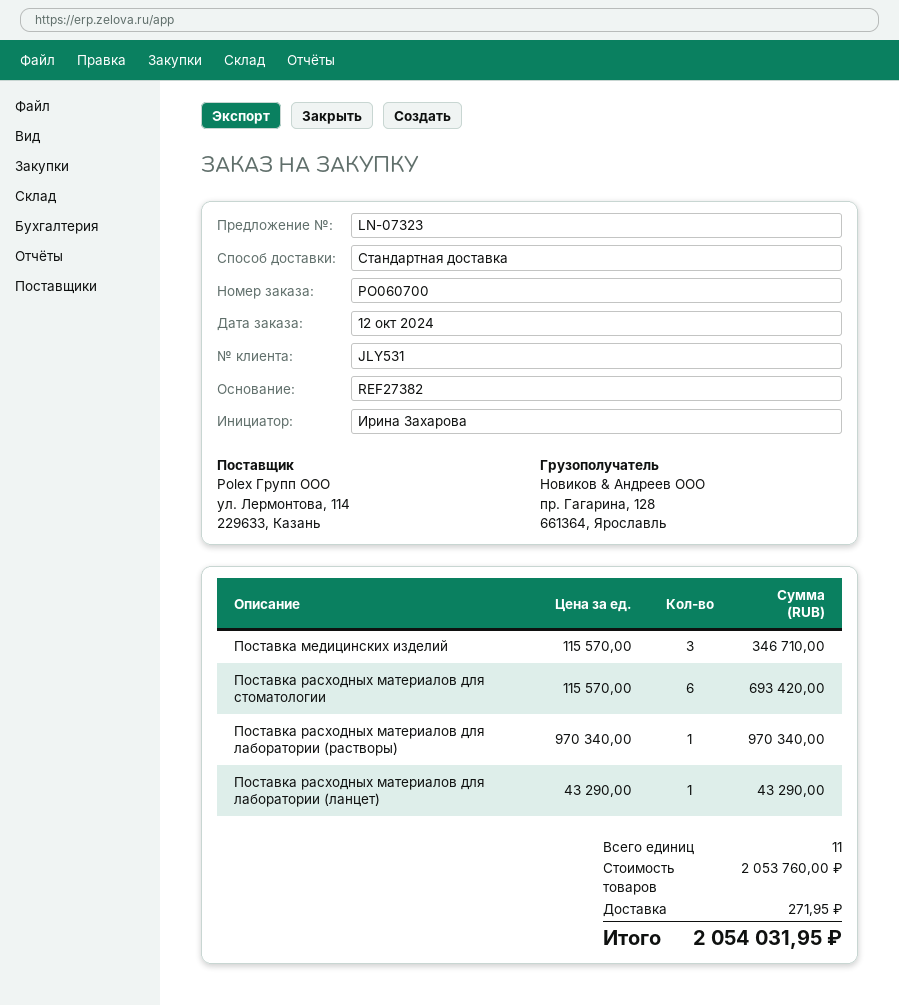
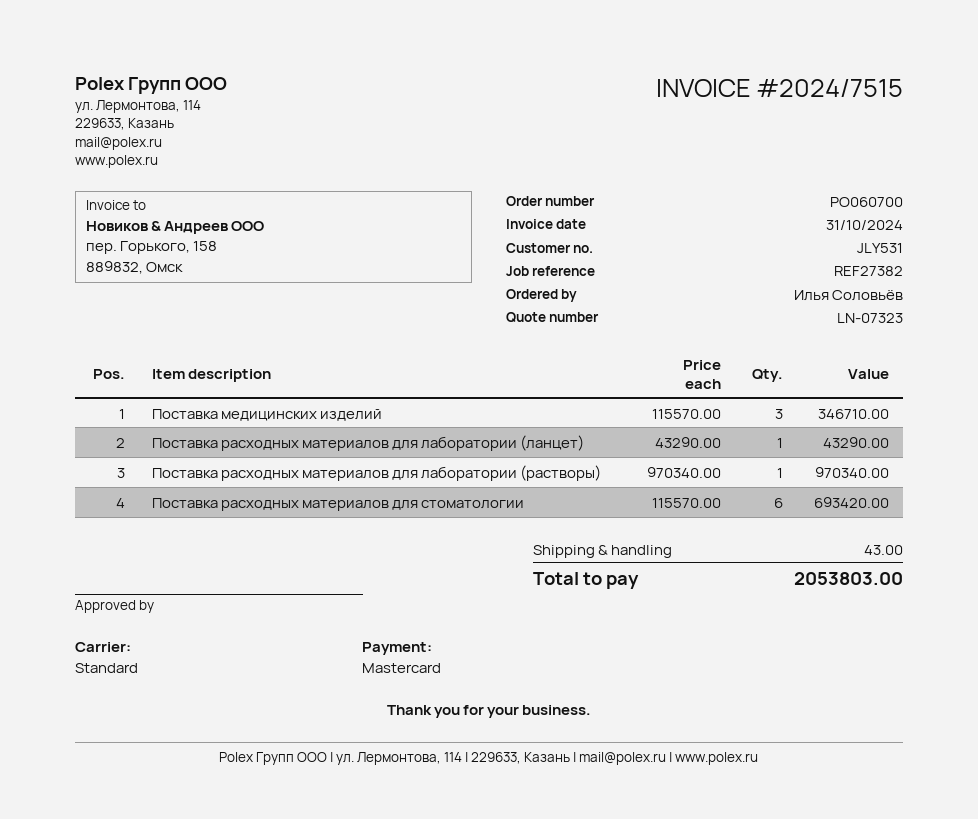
ordered by: Ирина Захарова -> Илья Соловьёв
shipping: 271.95 -> 43.00
total: 2054031.95 -> 2053803.00

